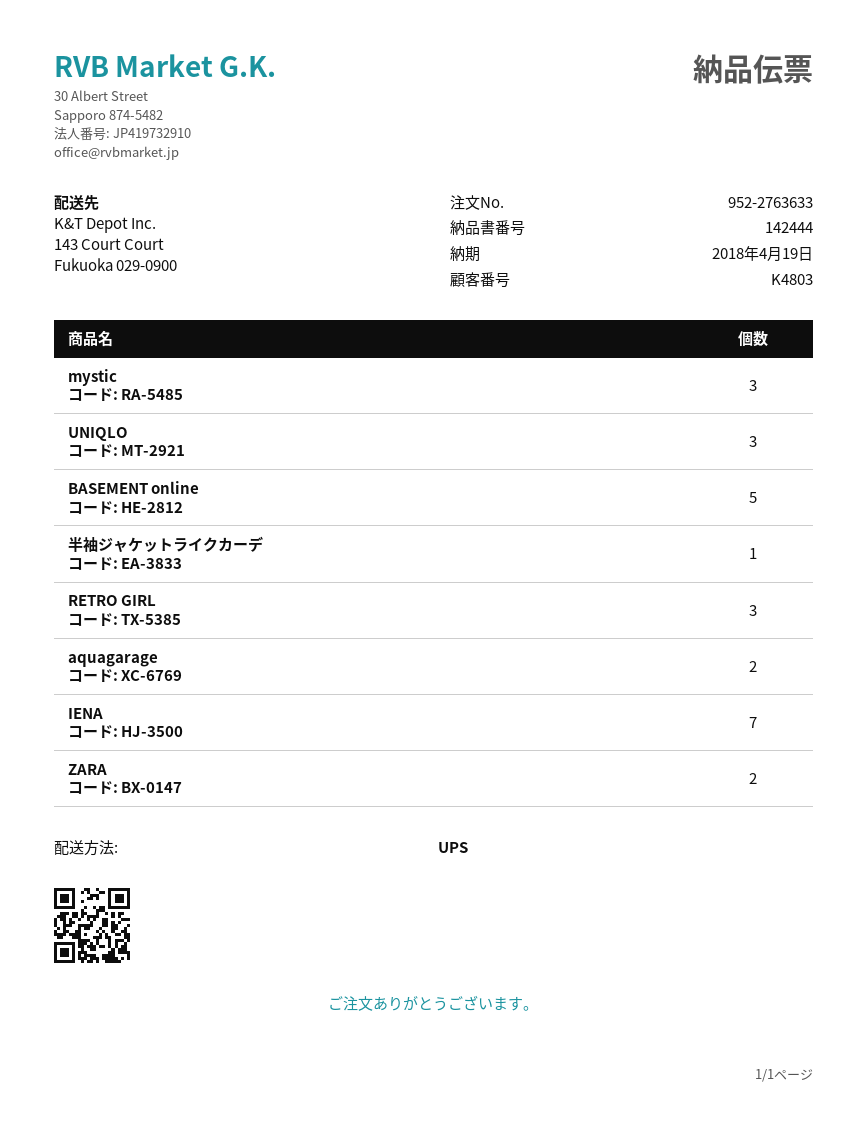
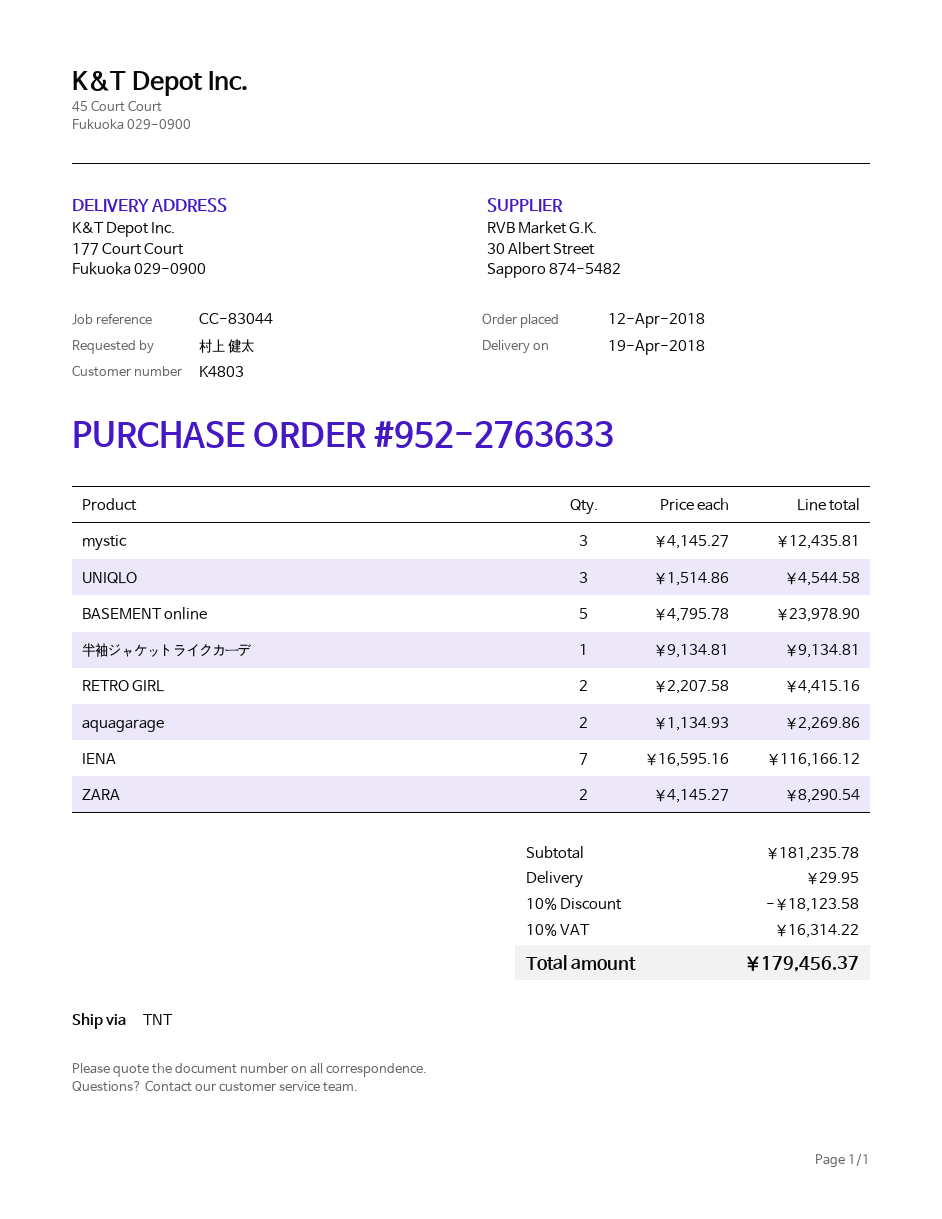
shipping method: UPS -> TNT
ship to: 143 Court Court, Fukuoka 029-0900 -> 177 Court Court, Fukuoka 029-0900
RETRO GIRL: 3 -> 2

